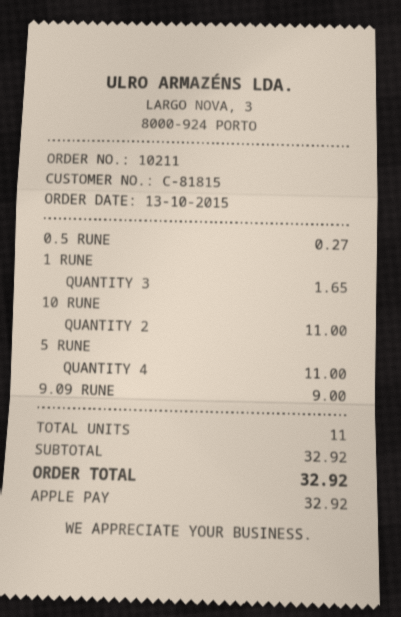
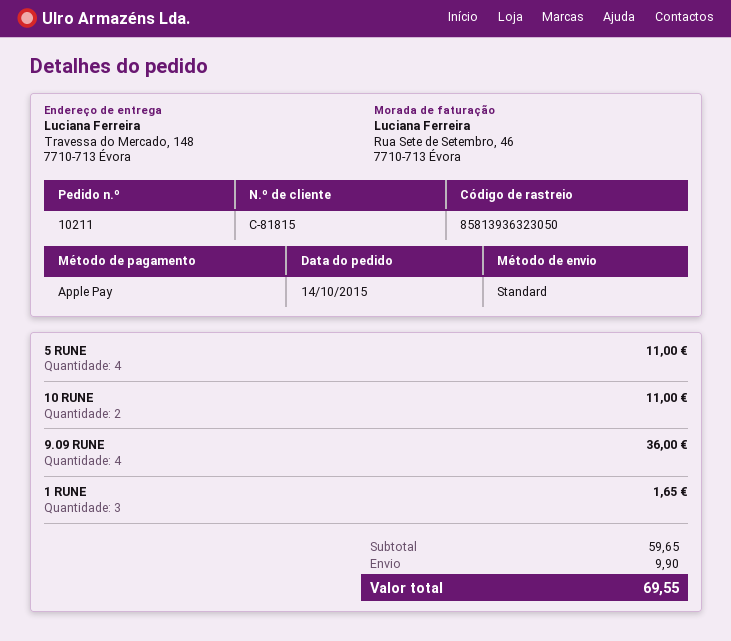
order date: 2015-10-13 -> 2015-10-14
0.5 RUNE: 1 for 0.27 -> none
9.09 RUNE: 1 for 9.00 -> 4 for 36.00
subtotal: 32.92 -> 59.65
shipping: none -> 9.90
total: 32.92 -> 69.55

